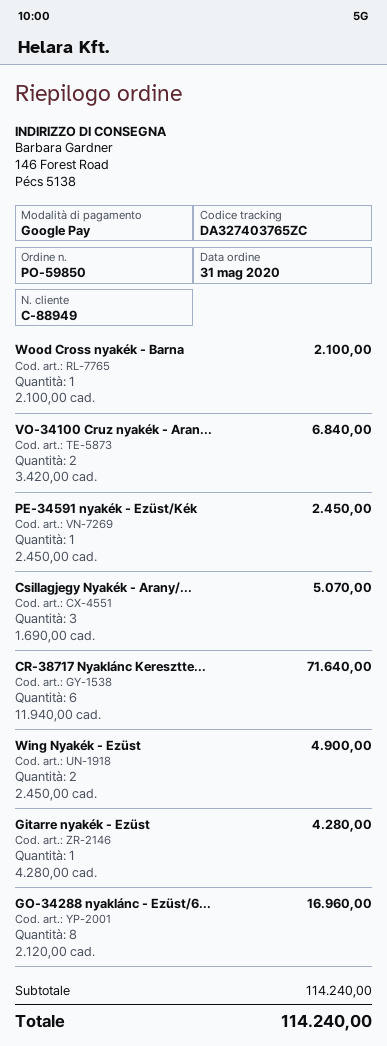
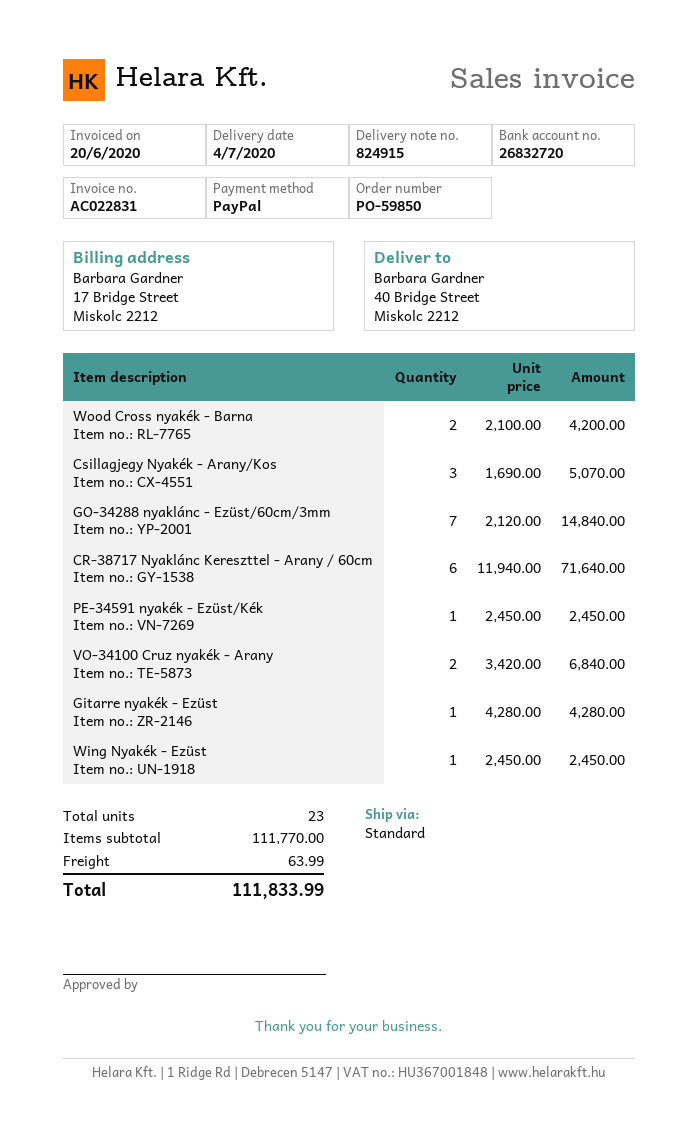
payment method: Google Pay -> PayPal
ship to: 146 Forest Road, Pécs 5138 -> 40 Bridge Street, Miskolc 2212
Wood Cross nyakék - Barna: 1 x 2100.00 = 2100.00 -> 2 x 2100.00 = 4200.00
Wing Nyakék - Ezüst: 2 x 2450.00 = 4900.00 -> 1 x 2450.00 = 2450.00
GO-34288 nyaklánc - Ezüst/6...: 8 x 2120.00 = 16960.00 -> 7 x 2120.00 = 14840.00
subtotal: 114240.00 -> 111770.00
shipping: none -> 63.99
total: 114240.00 -> 111833.99

